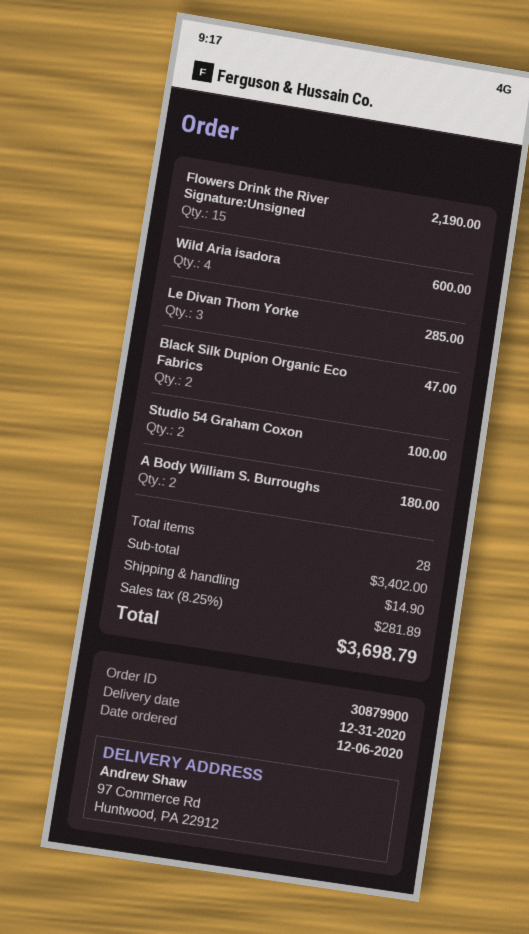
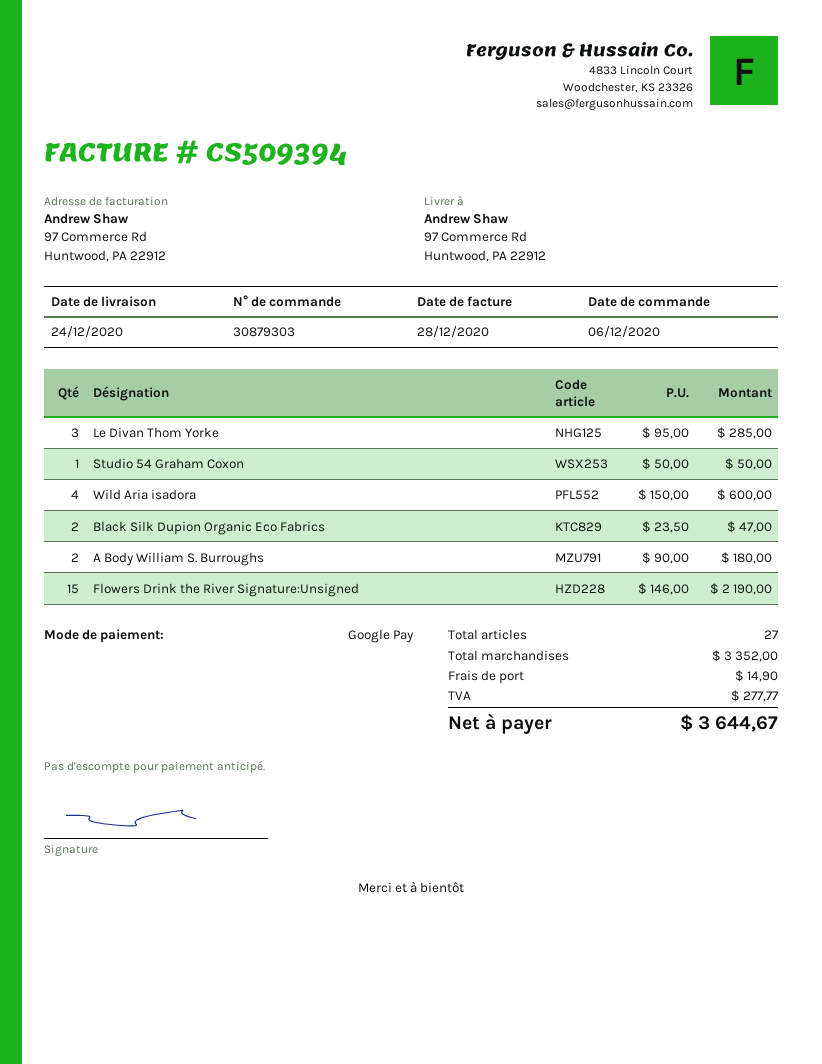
order number: 30879900 -> 30879303
delivery date: 2020-12-31 -> 2020-12-24
Studio 54 Graham Coxon: 2 for 100.00 -> 1 for 50.00
total quantity: 28 -> 27
subtotal: 3402.00 -> 3352.00
tax: 281.89 -> 277.77
total: 3698.79 -> 3644.67

